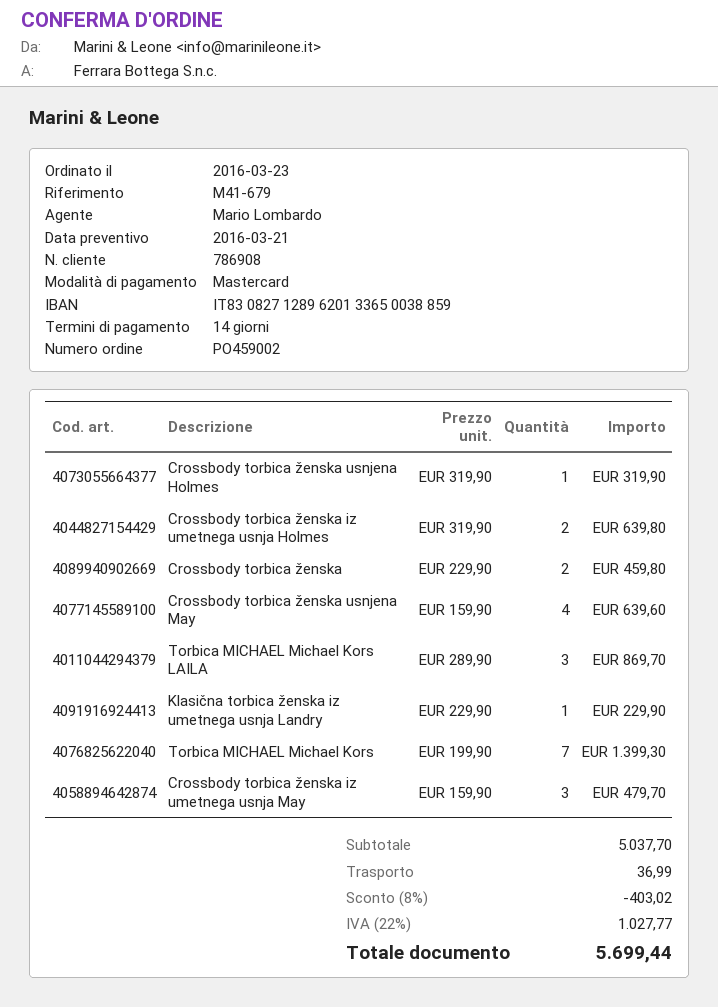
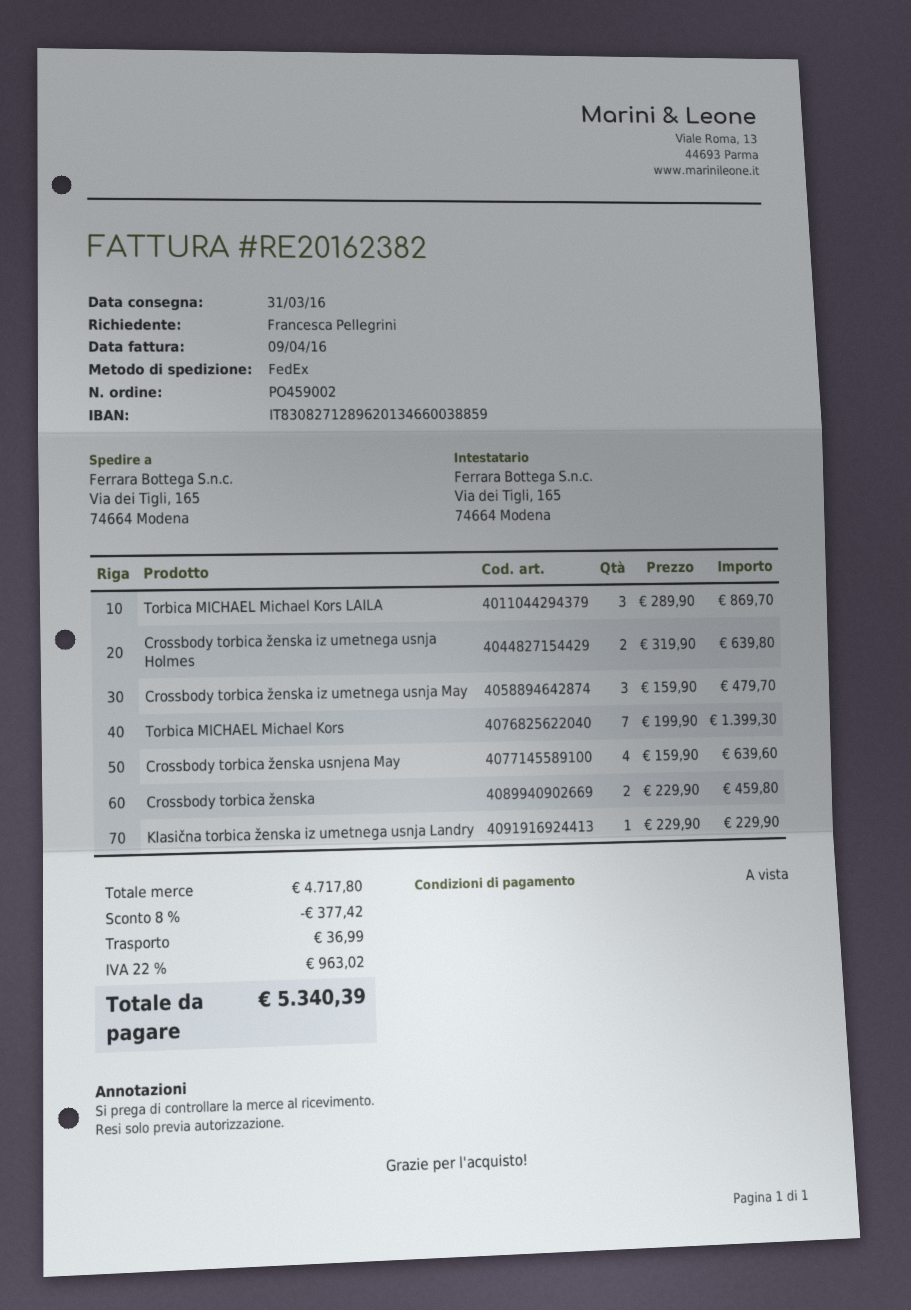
payment terms: 14 days -> on receipt
bank account: IT8308271289620133650038859 -> IT8308271289620134660038859
Crossbody torbica ženska usnjena Holmes: 1 x 319.90 = 319.90 -> none
subtotal: 5037.70 -> 4717.80
discount: 8% = 403.02 -> 8% = 377.42
tax: 22% = 1027.77 -> 22% = 963.02
total: 5699.44 -> 5340.39

